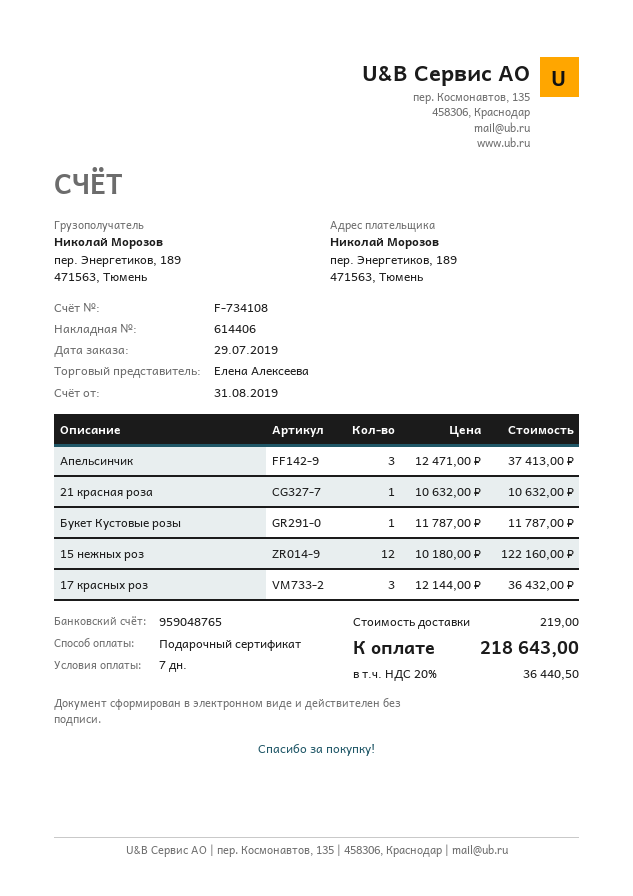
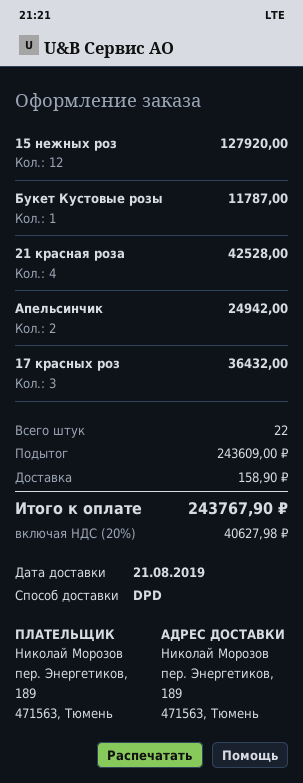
Апельсинчик: 3 for 37413.00 -> 2 for 24942.00
21 красная роза: 1 for 10632.00 -> 4 for 42528.00
15 нежных роз: 12 for 122160.00 -> 12 for 127920.00
shipping: 219.00 -> 158.90
tax: 20% = 36440.50 -> 20% = 40627.98
total: 218643.00 -> 243767.90

